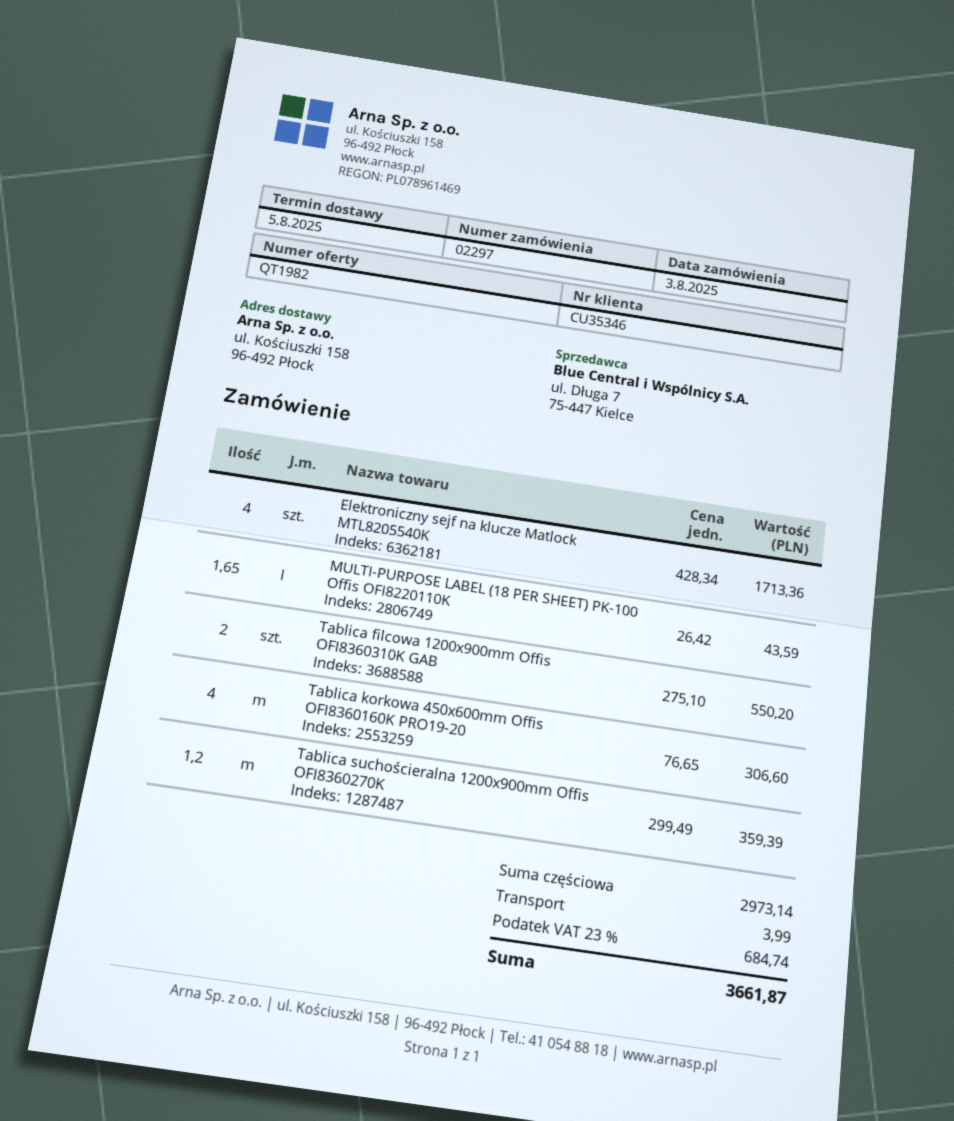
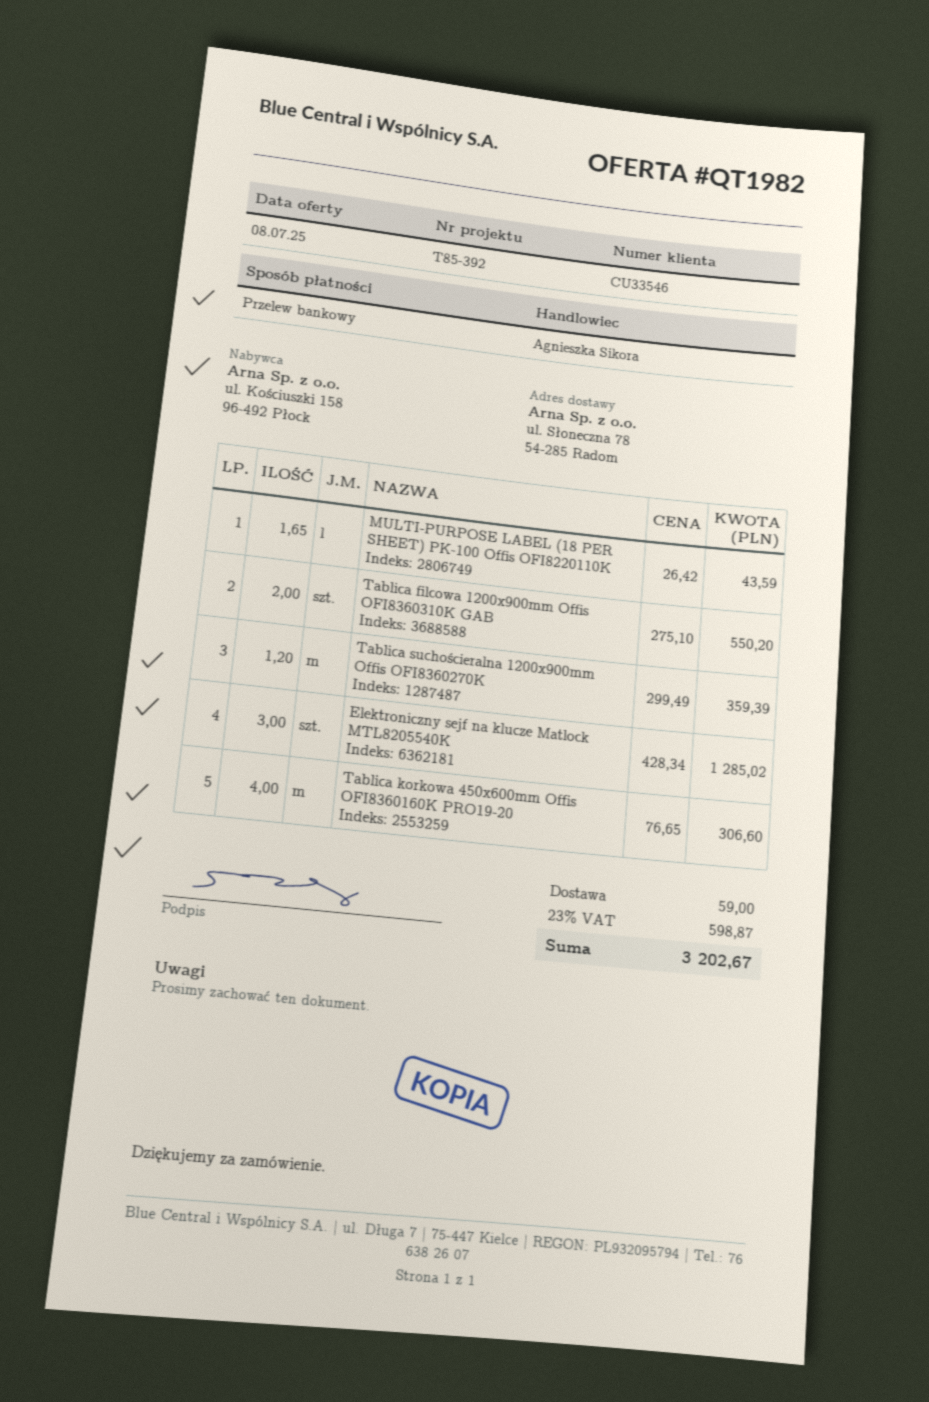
customer number: CU35346 -> CU33546
ship to: ul. Kościuszki 158, 96-492 Płock -> ul. Słoneczna 78, 54-285 Radom
Elektroniczny sejf na klucze Matlock MTL8205540K: 4 x 428.34 = 1713.36 -> 3 x 428.34 = 1285.02
shipping: 3.99 -> 59.00
tax: 23% = 684.74 -> 23% = 598.87
total: 3661.87 -> 3202.67

